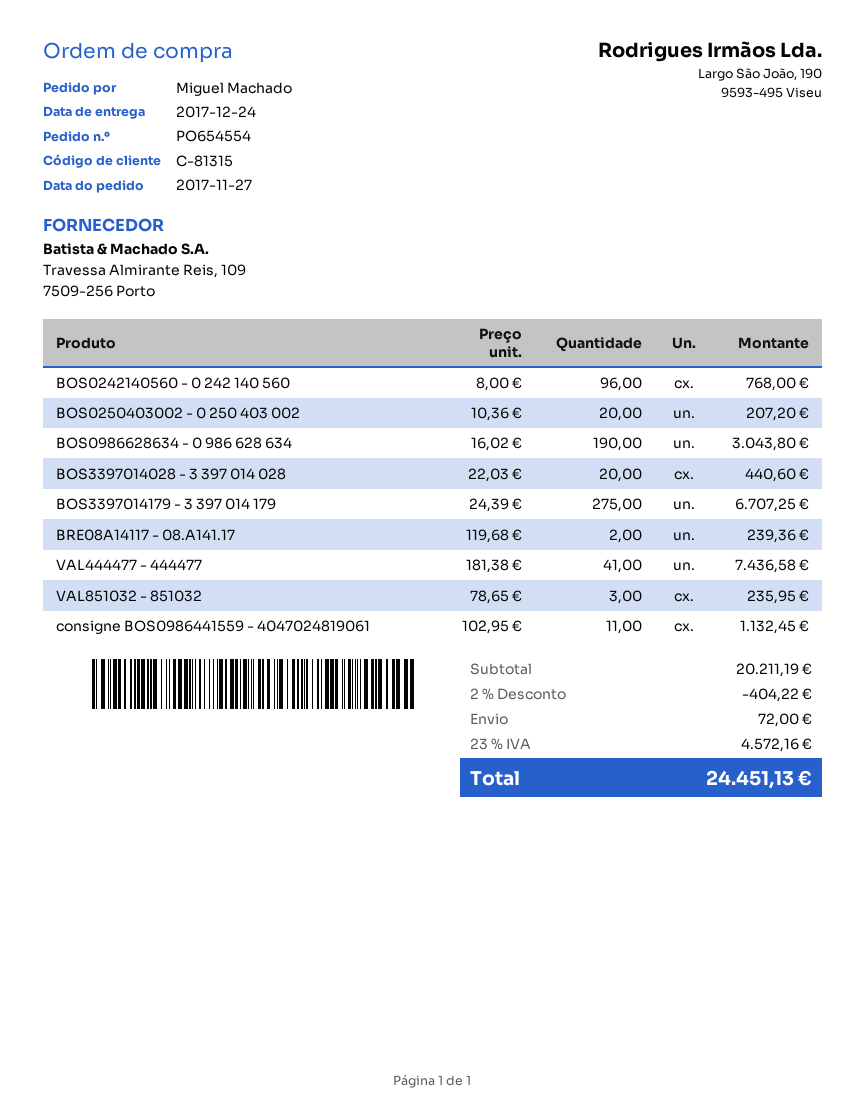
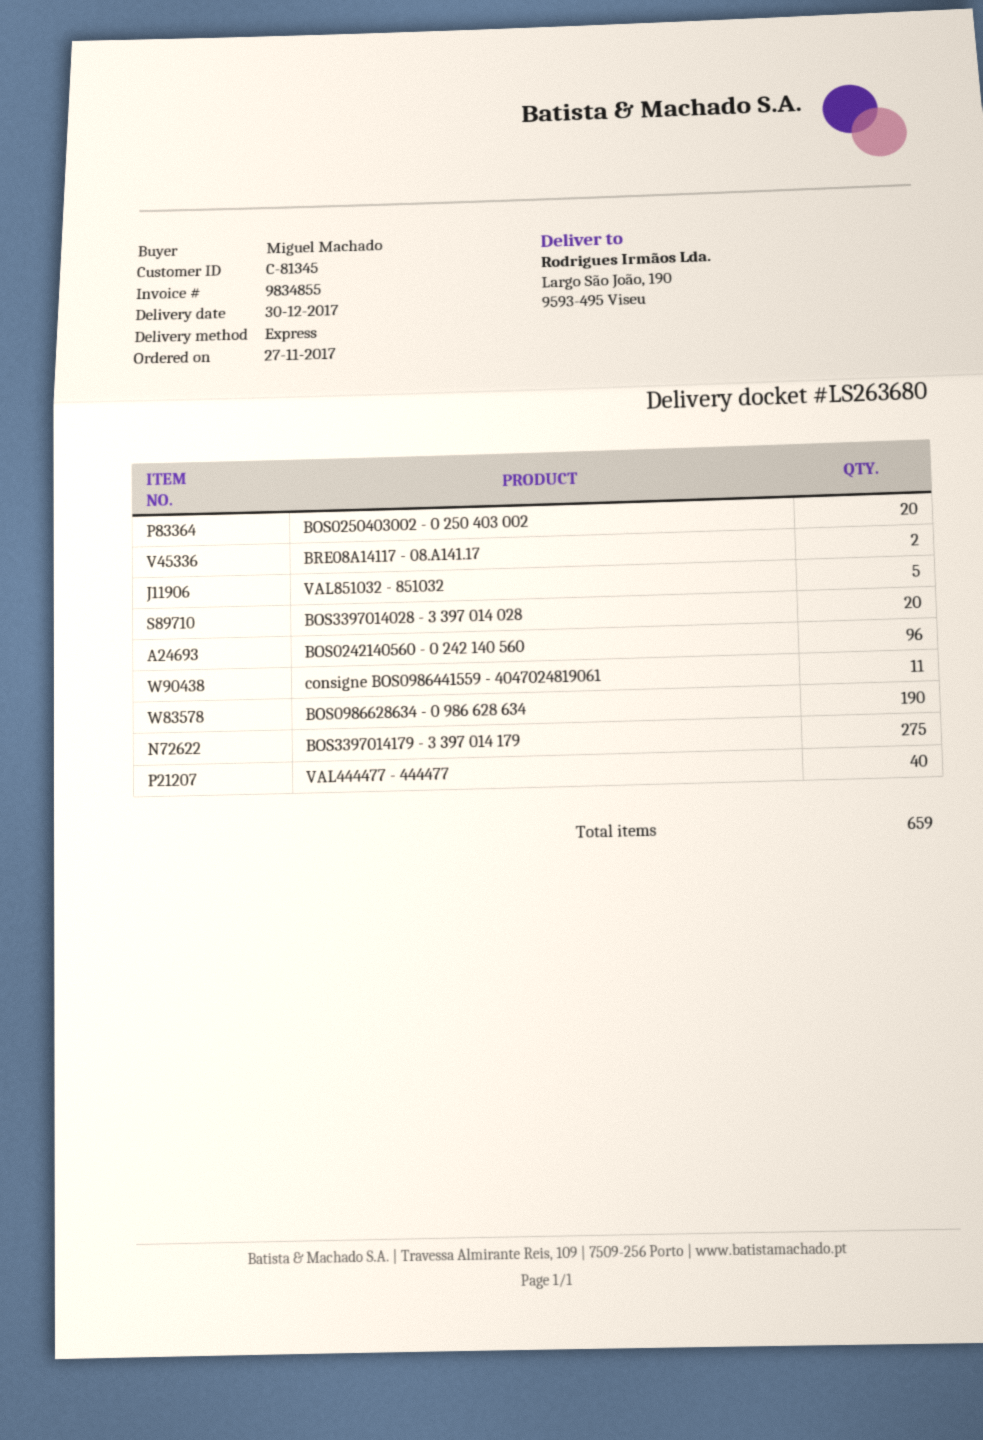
delivery date: 2017-12-24 -> 2017-12-30
customer number: C-81315 -> C-81345
VAL444477 - 444477: 41 -> 40
VAL851032 - 851032: 3 -> 5

